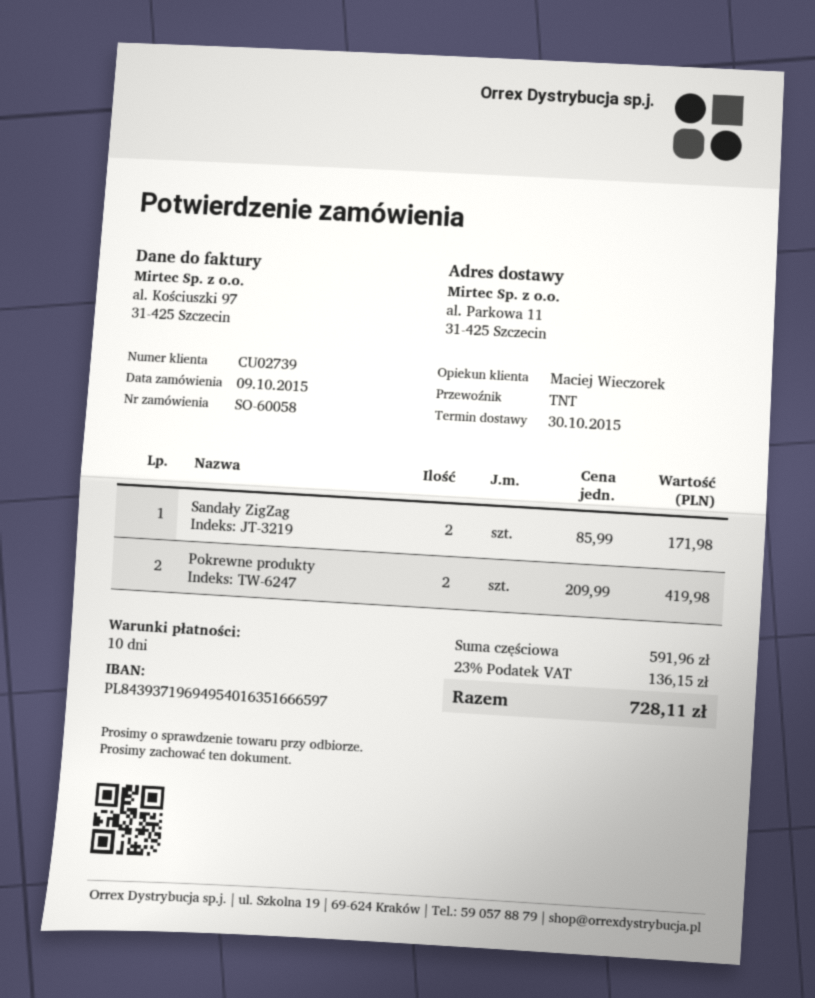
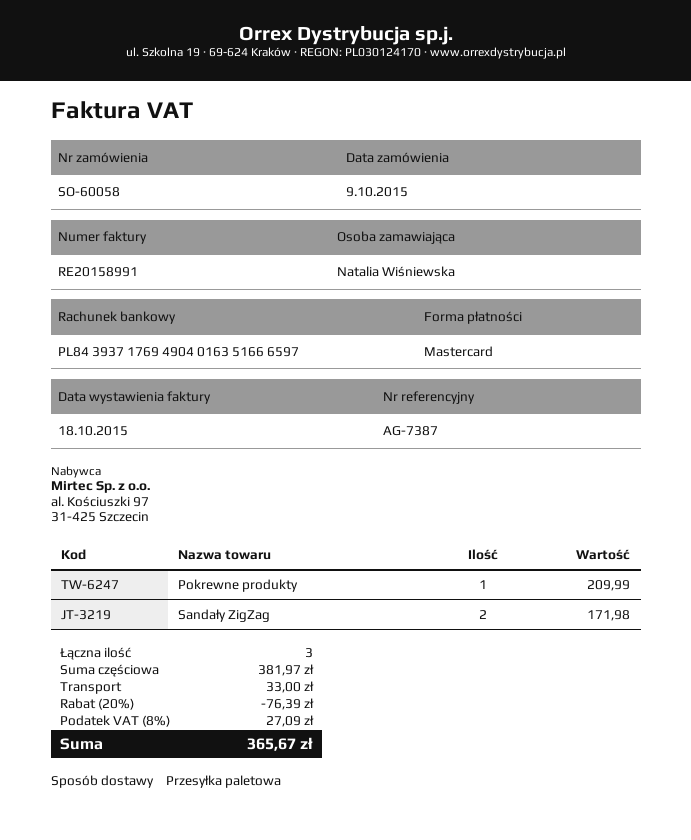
bank account: PL84393719694954016351666597 -> PL84393717694904016351666597
shipping method: TNT -> pallet freight
Pokrewne produkty: 2 for 419.98 -> 1 for 209.99
subtotal: 591.96 -> 381.97
discount: none -> 20% = 76.39
shipping: none -> 33.00
tax: 23% = 136.15 -> 8% = 27.09
total: 728.11 -> 365.67

